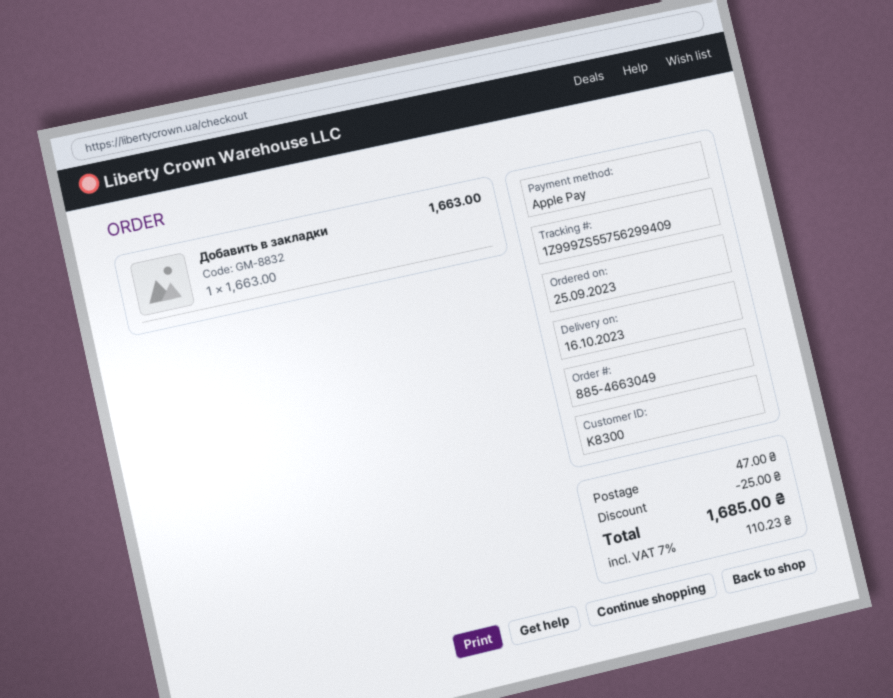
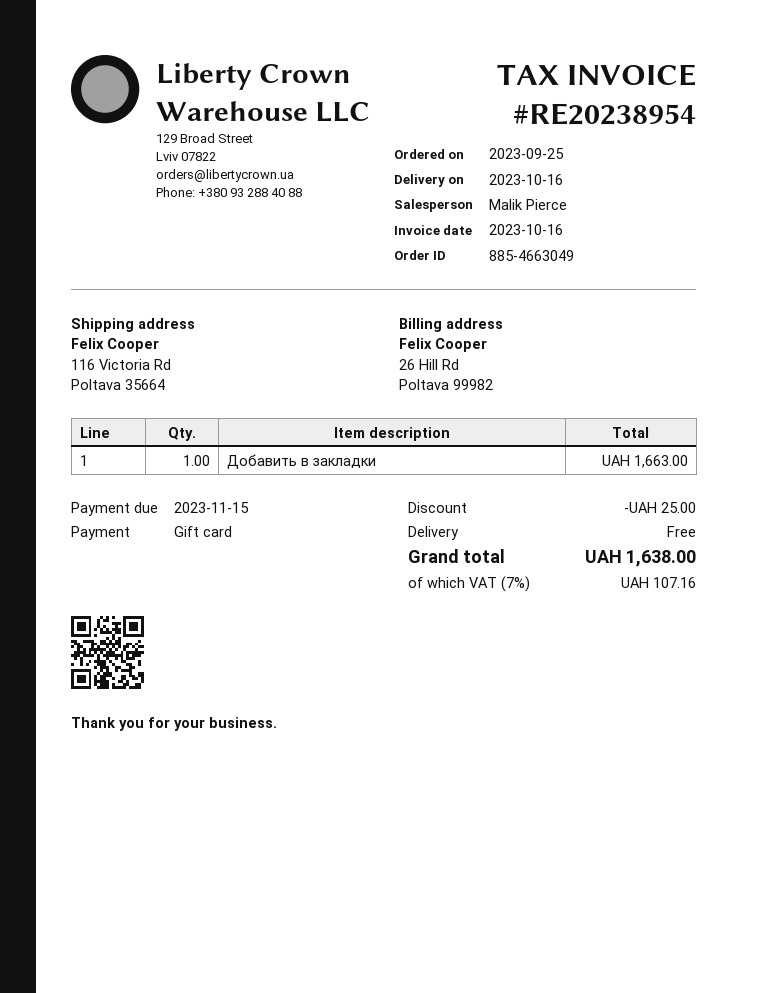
payment method: Apple Pay -> gift card
shipping: 47.00 -> 0.00
tax: 7% = 110.23 -> 7% = 107.16
total: 1685.00 -> 1638.00

